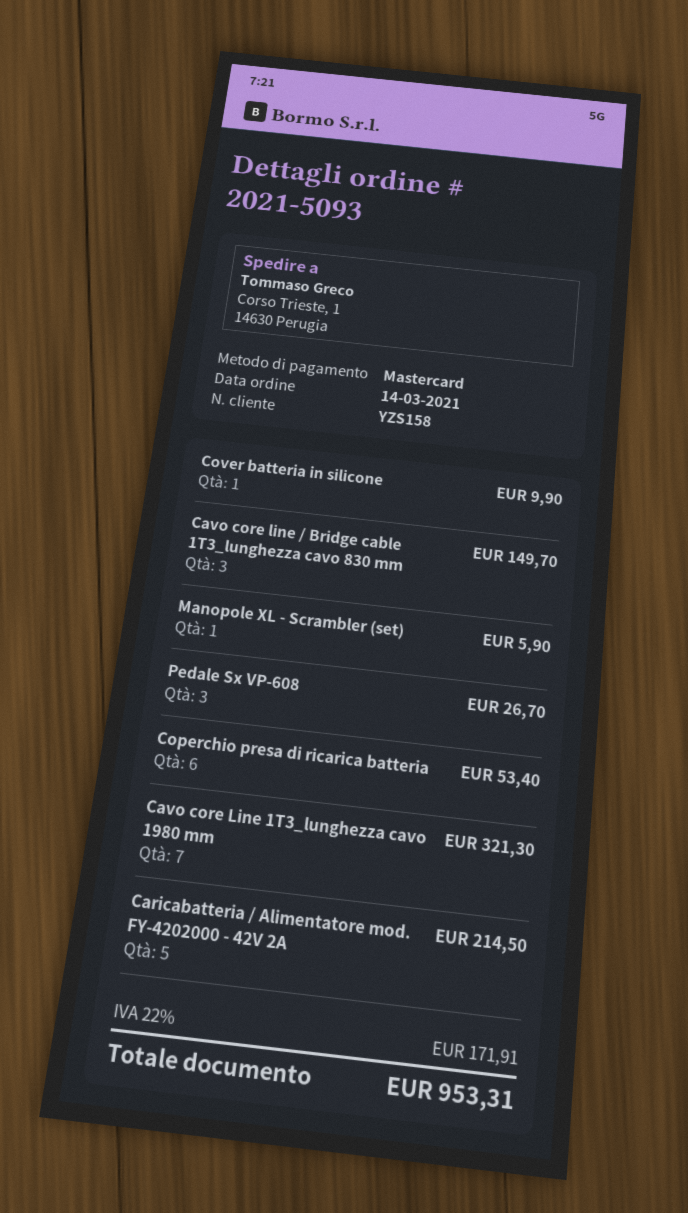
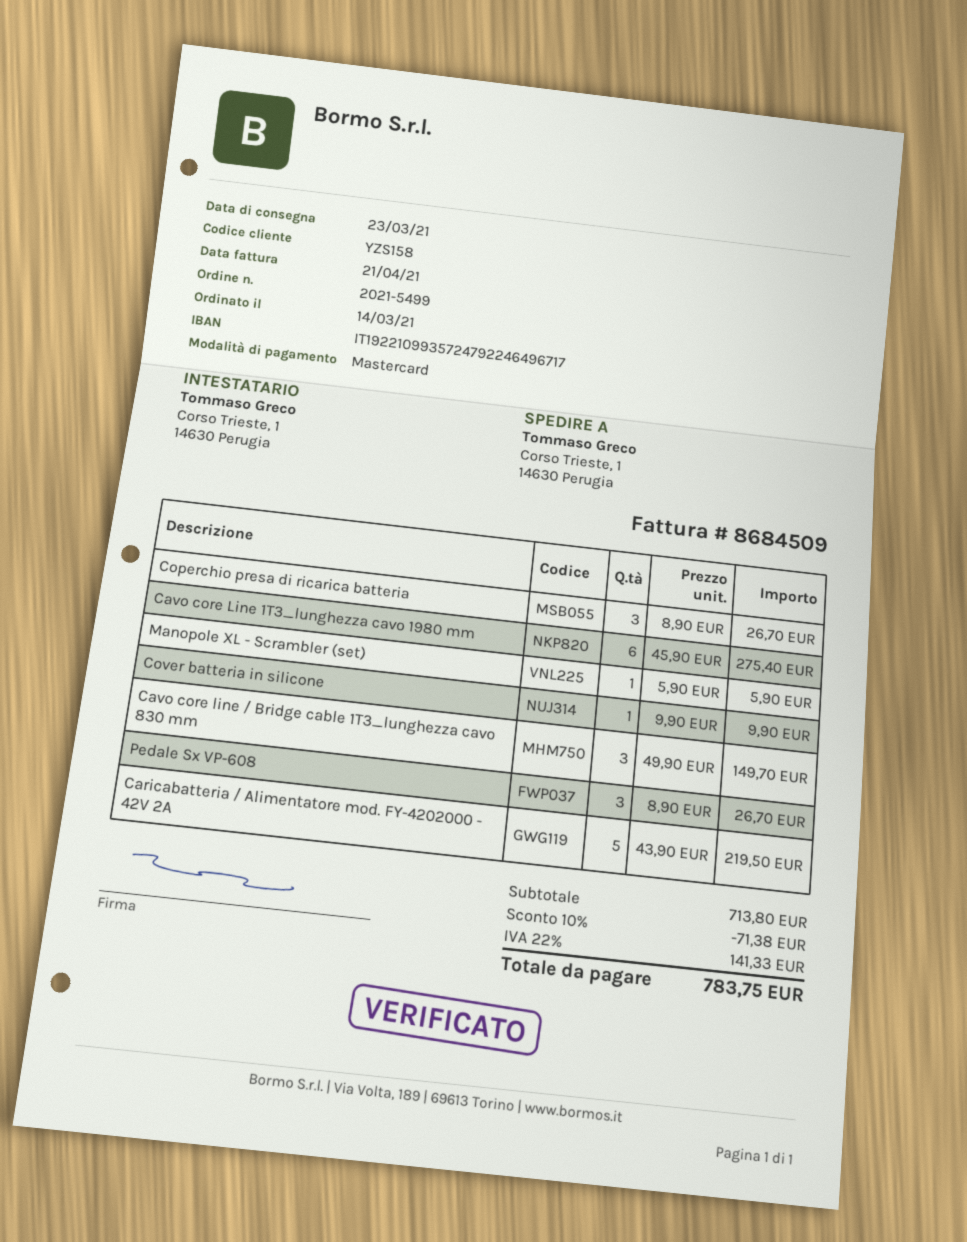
order number: 2021-5093 -> 2021-5499
Coperchio presa di ricarica batteria: 6 for 53.40 -> 3 for 26.70
Cavo core Line 1T3_lunghezza cavo 1980 mm: 7 for 321.30 -> 6 for 275.40
Caricabatteria / Alimentatore mod. FY-4202000 - 42V 2A: 5 for 214.50 -> 5 for 219.50
discount: none -> 10% = 71.38
tax: 22% = 171.91 -> 22% = 141.33
total: 953.31 -> 783.75

